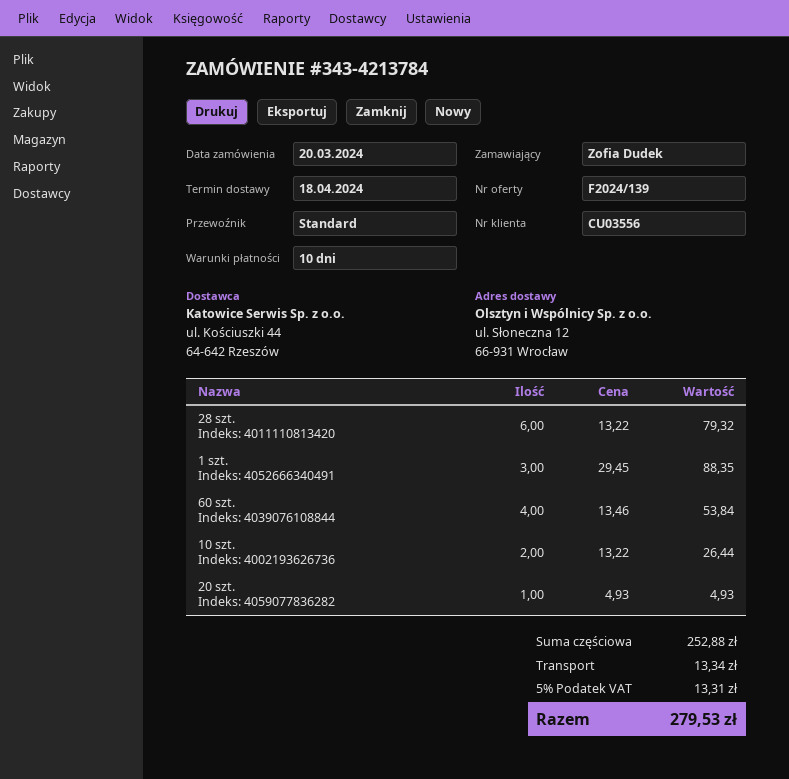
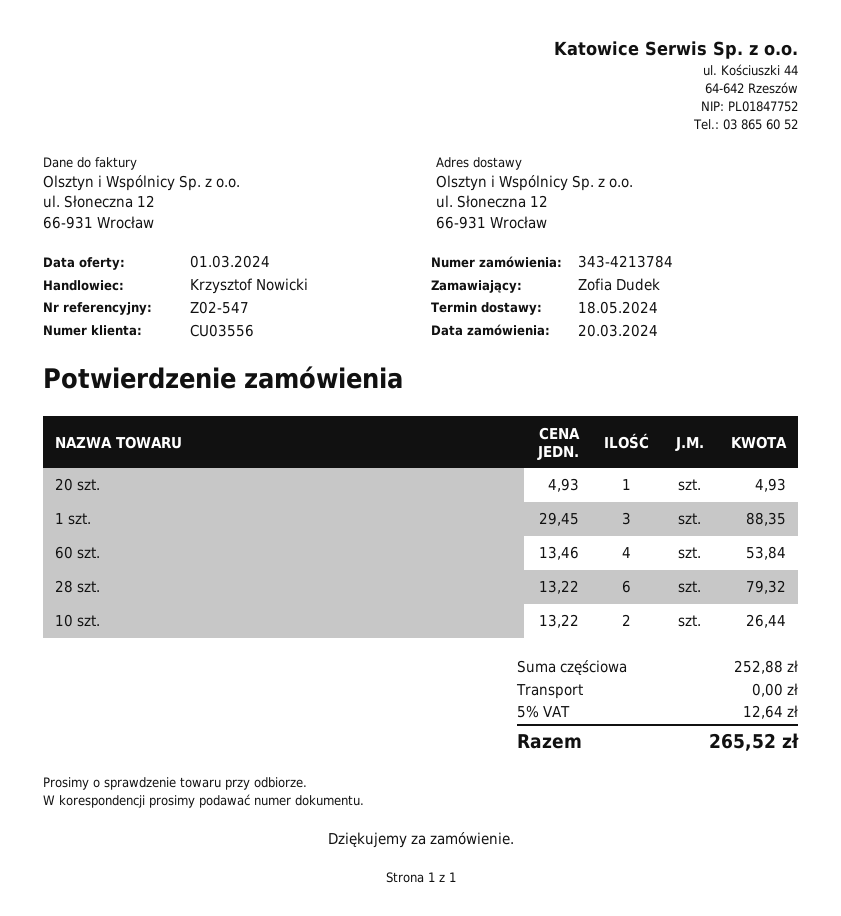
delivery date: 2024-04-18 -> 2024-05-18
shipping: 13.34 -> 0.00
tax: 5% = 13.31 -> 5% = 12.64
total: 279.53 -> 265.52

